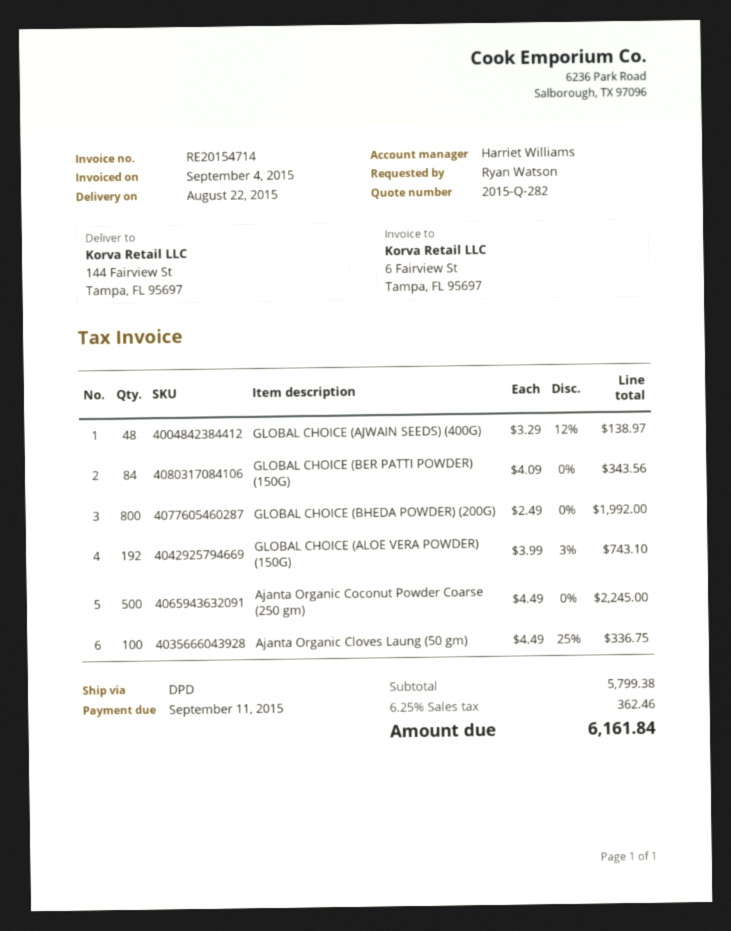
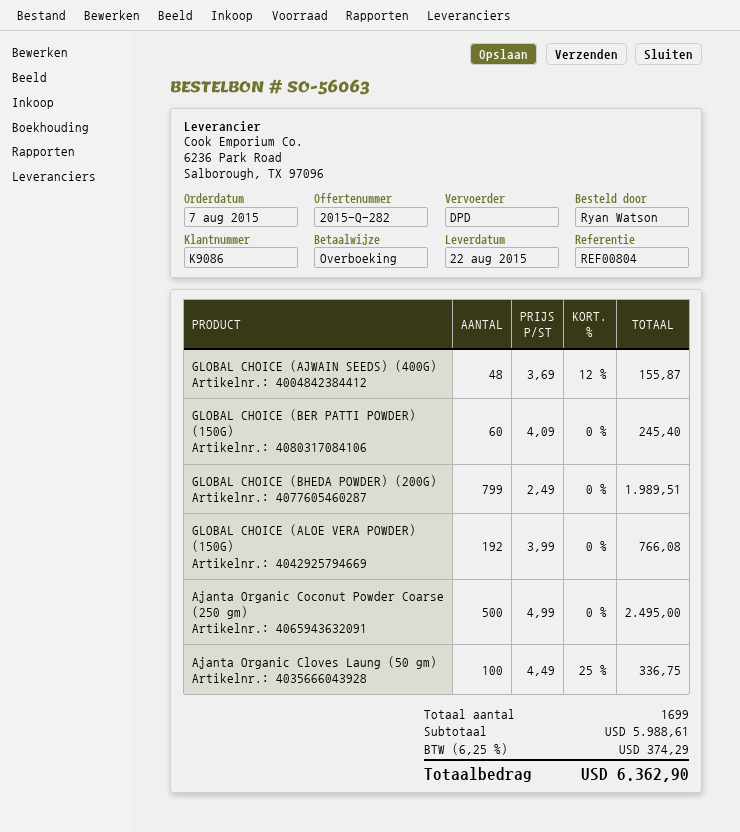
GLOBAL CHOICE (AJWAIN SEEDS) (400G): 48 x 3.29 - 12% = 138.97 -> 48 x 3.69 - 12% = 155.87
GLOBAL CHOICE (BER PATTI POWDER) (150G): 84 x 4.09 = 343.56 -> 60 x 4.09 = 245.40
GLOBAL CHOICE (BHEDA POWDER) (200G): 800 x 2.49 = 1992.00 -> 799 x 2.49 = 1989.51
GLOBAL CHOICE (ALOE VERA POWDER) (150G): 192 x 3.99 - 3% = 743.10 -> 192 x 3.99 = 766.08
Ajanta Organic Coconut Powder Coarse (250 gm): 500 x 4.49 = 2245.00 -> 500 x 4.99 = 2495.00
subtotal: 5799.38 -> 5988.61
tax: 6.25% = 362.46 -> 6.25% = 374.29
total: 6161.84 -> 6362.90

